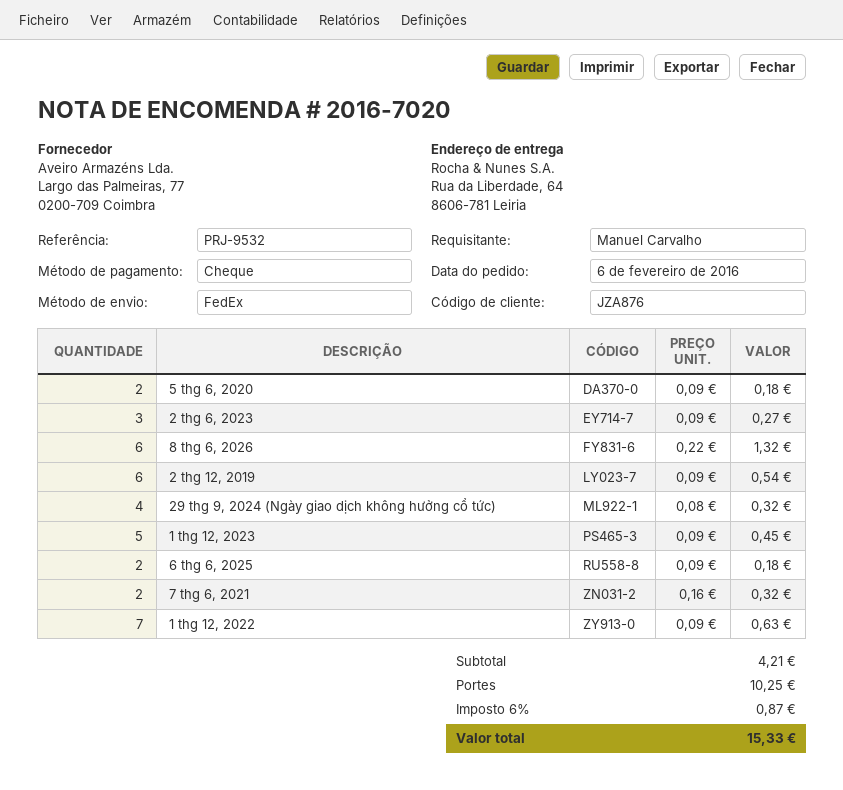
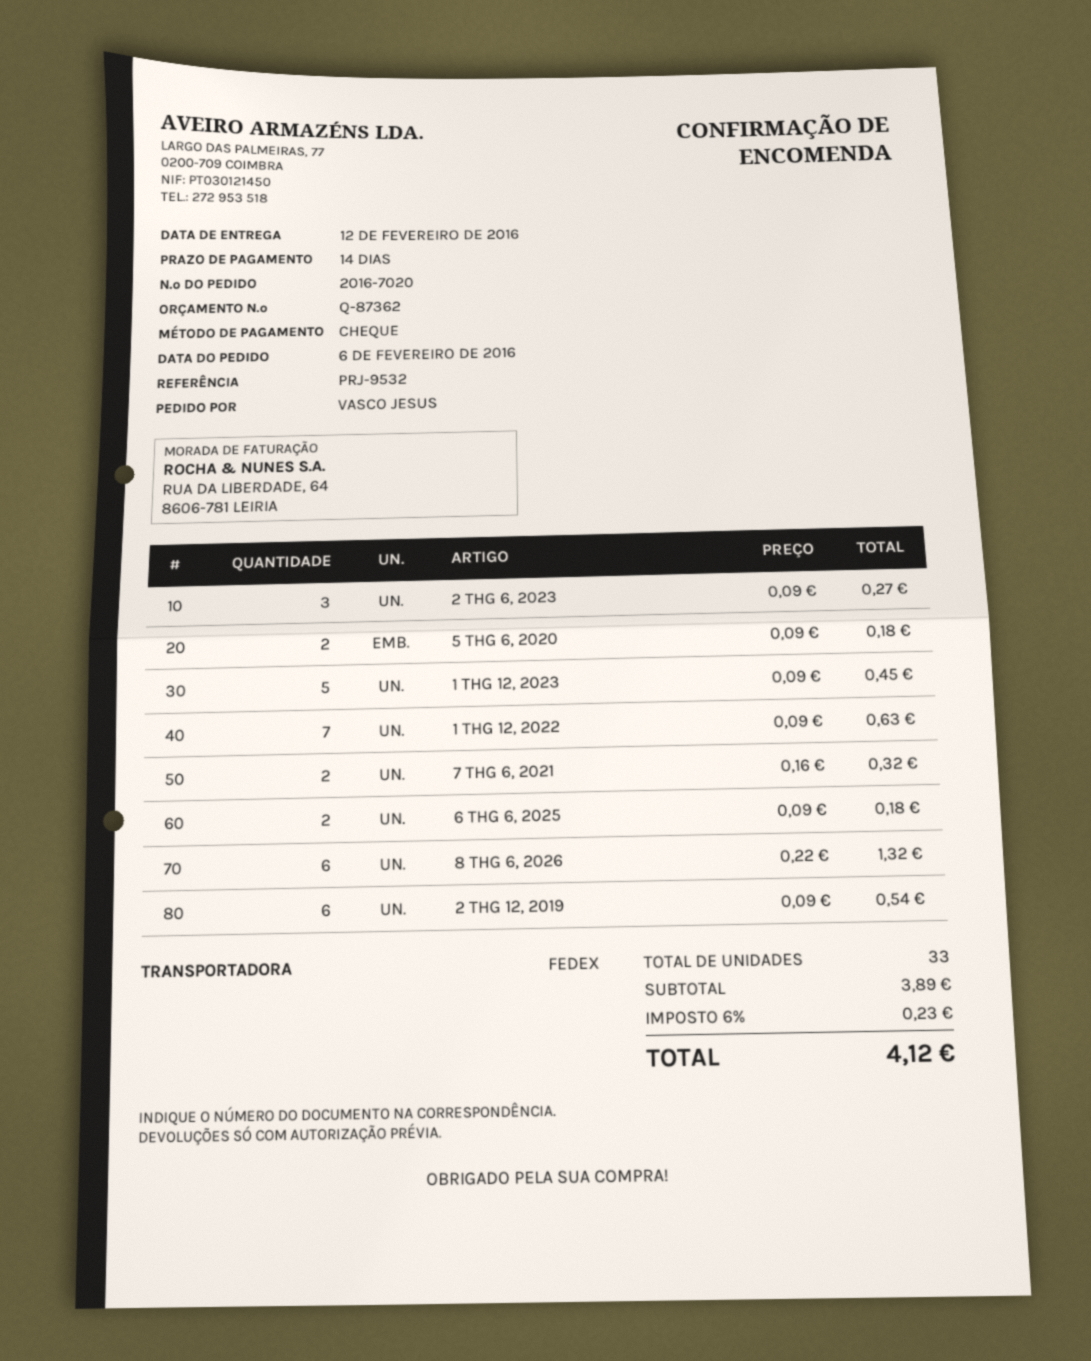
ordered by: Manuel Carvalho -> VASCO JESUS
29 thg 9, 2024 (Ngày giao dịch không hưởng cổ tức): 4 x 0.08 = 0.32 -> none
subtotal: 4.21 -> 3.89
shipping: 10.25 -> none
tax: 6% = 0.87 -> 6% = 0.23
total: 15.33 -> 4.12

